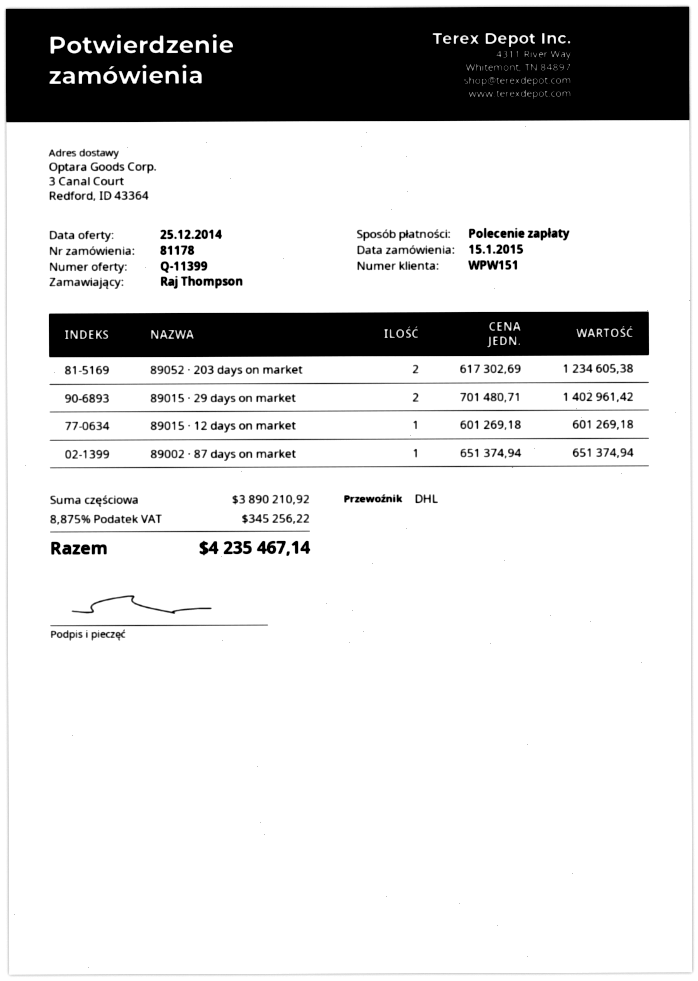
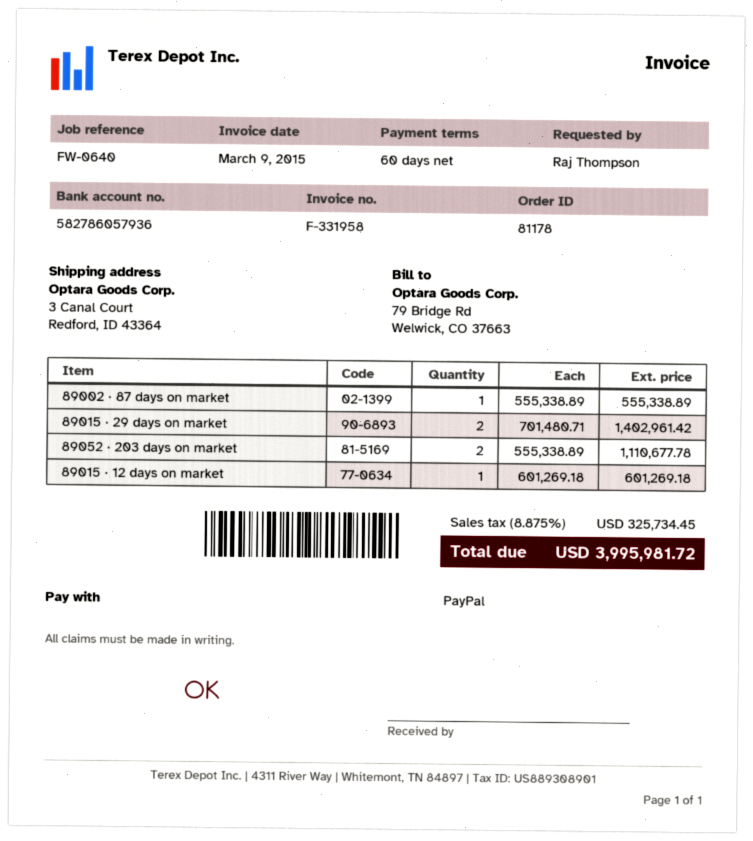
payment method: direct debit -> PayPal
89052 · 203 days on market: 2 x 617302.69 = 1234605.38 -> 2 x 555338.89 = 1110677.78
89002 · 87 days on market: 1 x 651374.94 = 651374.94 -> 1 x 555338.89 = 555338.89
tax: 8.875% = 345256.22 -> 8.875% = 325734.45
total: 4235467.14 -> 3995981.72

